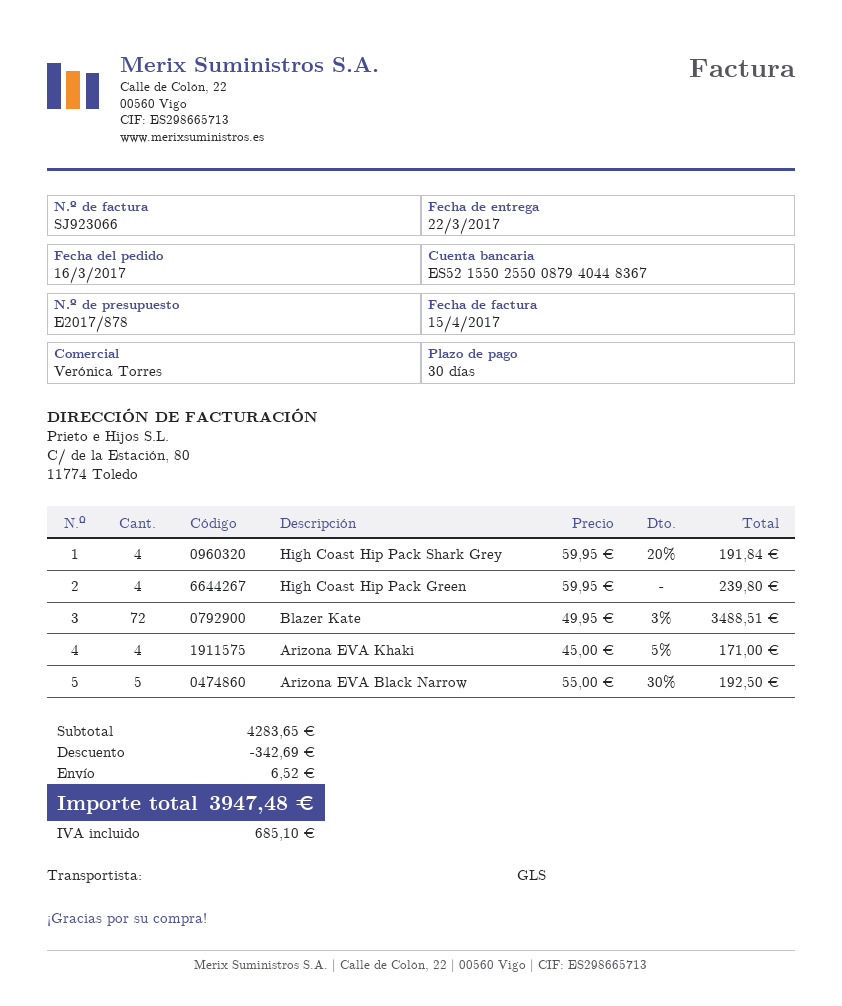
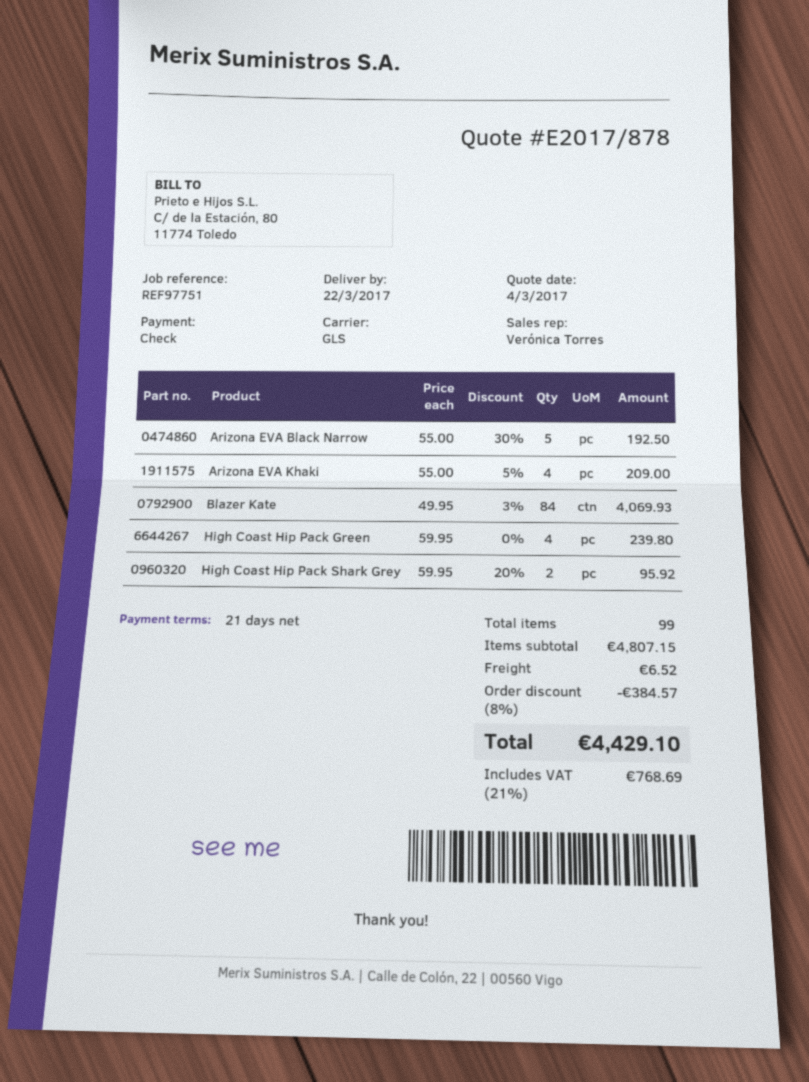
payment terms: 30 days -> 21 days
High Coast Hip Pack Shark Grey: 4 x 59.95 - 20% = 191.84 -> 2 x 59.95 - 20% = 95.92
Blazer Kate: 72 x 49.95 - 3% = 3488.51 -> 84 x 49.95 - 3% = 4069.93
Arizona EVA Khaki: 4 x 45.00 - 5% = 171.00 -> 4 x 55.00 - 5% = 209.00
subtotal: 4283.65 -> 4807.15
discount: 342.69 -> 384.57
tax: 685.10 -> 768.69
total: 3947.48 -> 4429.10

